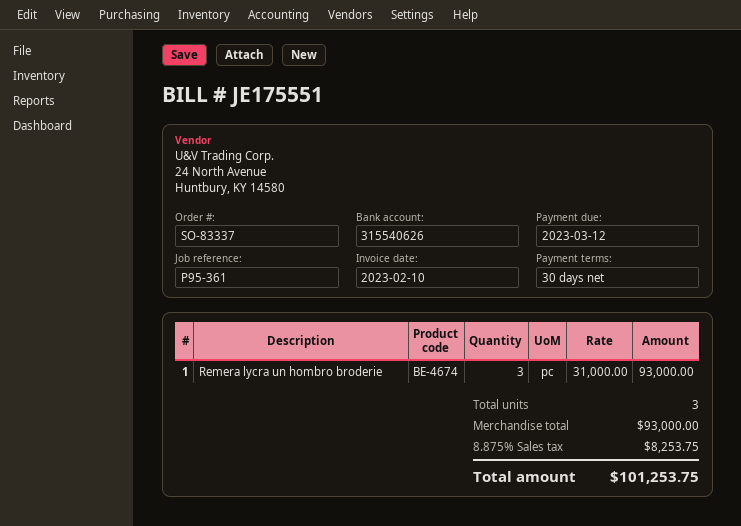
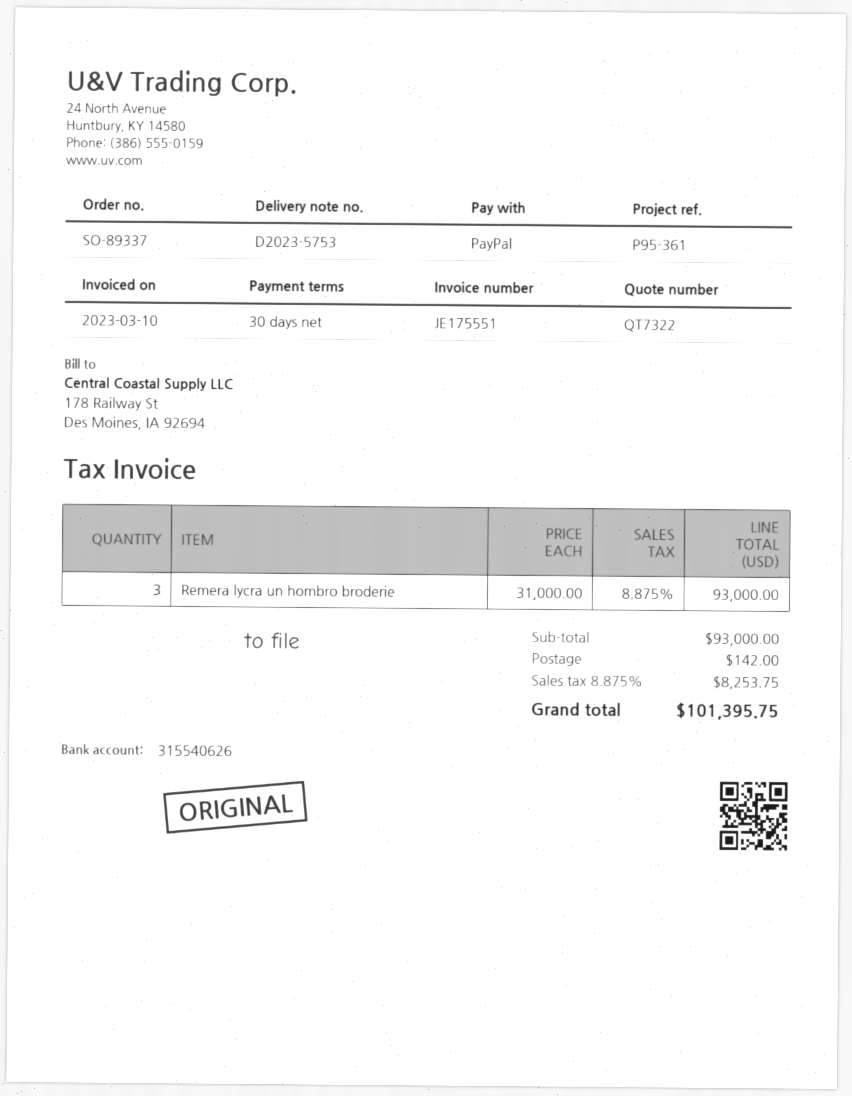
order number: SO-83337 -> SO-89337
invoice date: 2023-02-10 -> 2023-03-10
shipping: none -> 142.00
total: 101253.75 -> 101395.75

